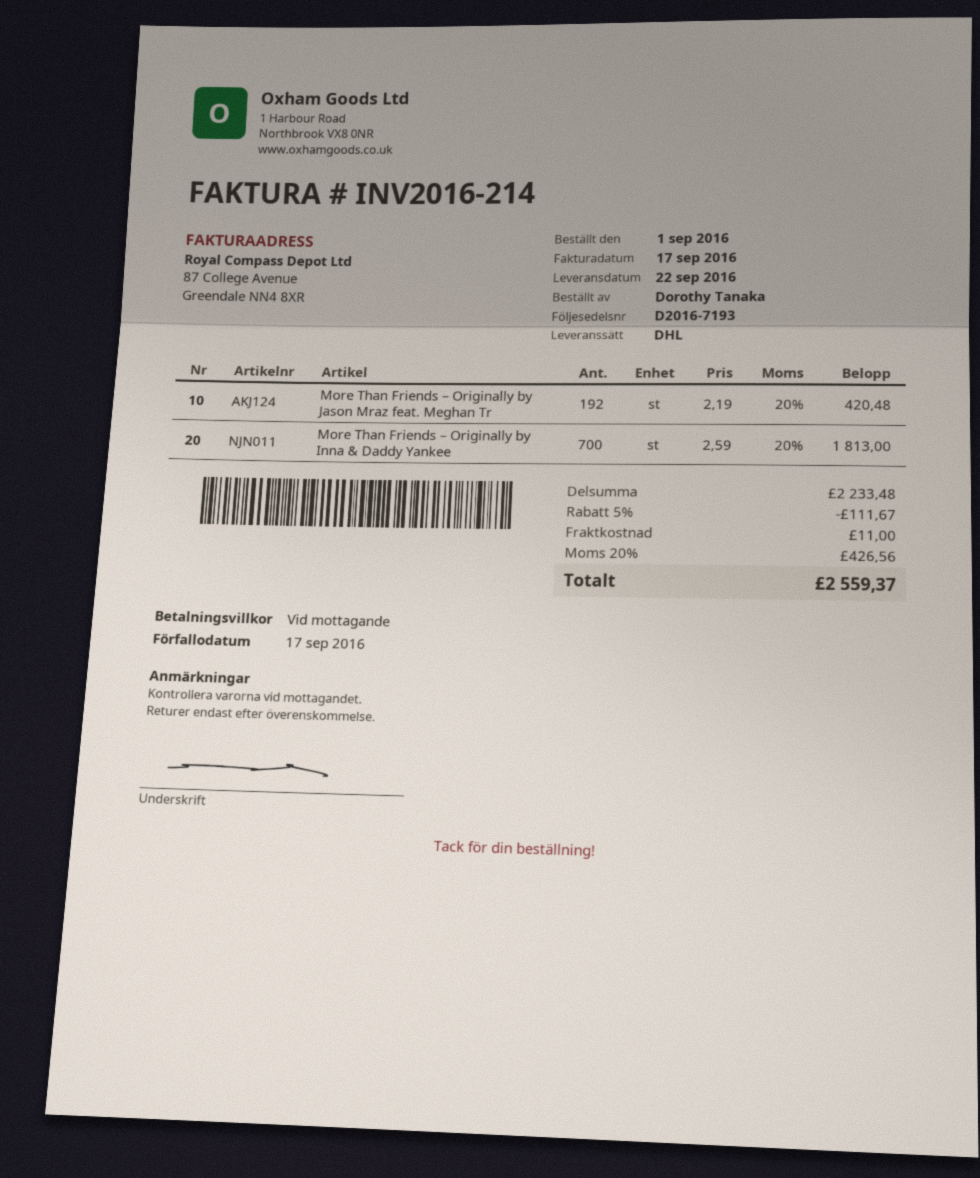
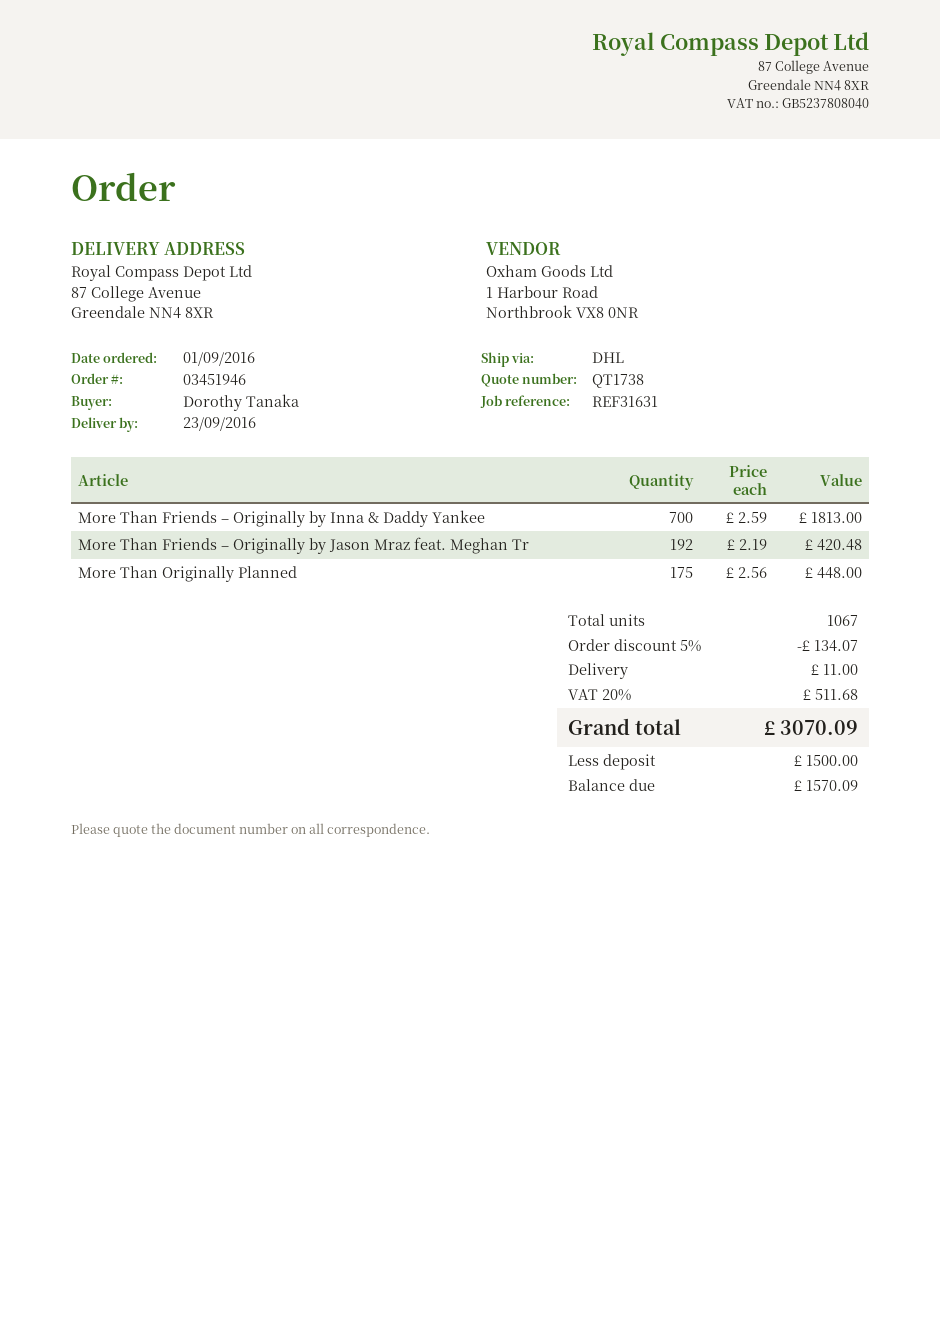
delivery date: 2016-09-22 -> 2016-09-23
More Than Originally Planned: none -> 175 x 2.56 = 448.00
discount: 5% = 111.67 -> 5% = 134.07
tax: 20% = 426.56 -> 20% = 511.68
total: 2559.37 -> 3070.09

